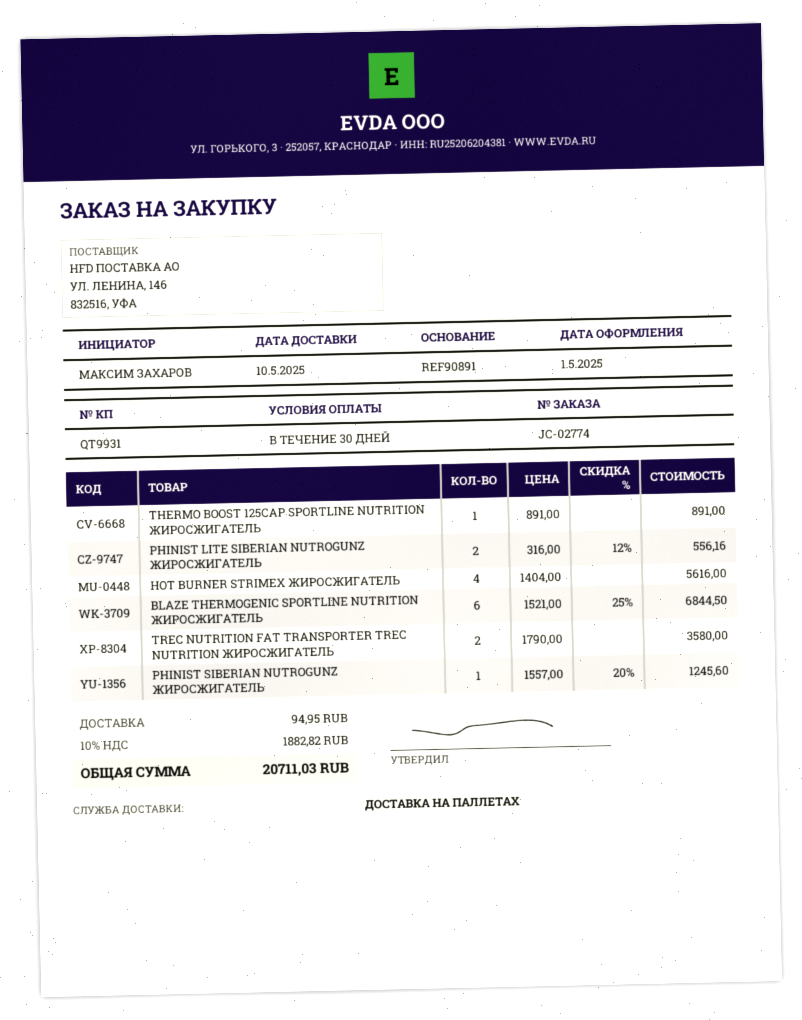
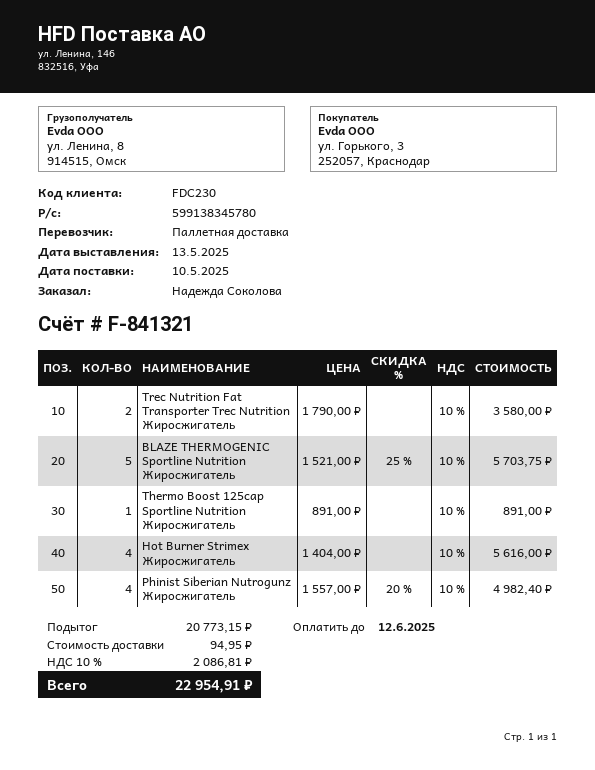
ordered by: МАКСИМ ЗАХАРОВ -> Надежда Соколова
PHINIST LITE SIBERIAN NUTROGUNZ ЖИРОСЖИГАТЕЛЬ: 2 x 316.00 - 12% = 556.16 -> none
BLAZE THERMOGENIC SPORTLINE NUTRITION ЖИРОСЖИГАТЕЛЬ: 6 x 1521.00 - 25% = 6844.50 -> 5 x 1521.00 - 25% = 5703.75
PHINIST SIBERIAN NUTROGUNZ ЖИРОСЖИГАТЕЛЬ: 1 x 1557.00 - 20% = 1245.60 -> 4 x 1557.00 - 20% = 4982.40
tax: 10% = 1882.82 -> 10% = 2086.81
total: 20711.03 -> 22954.91

